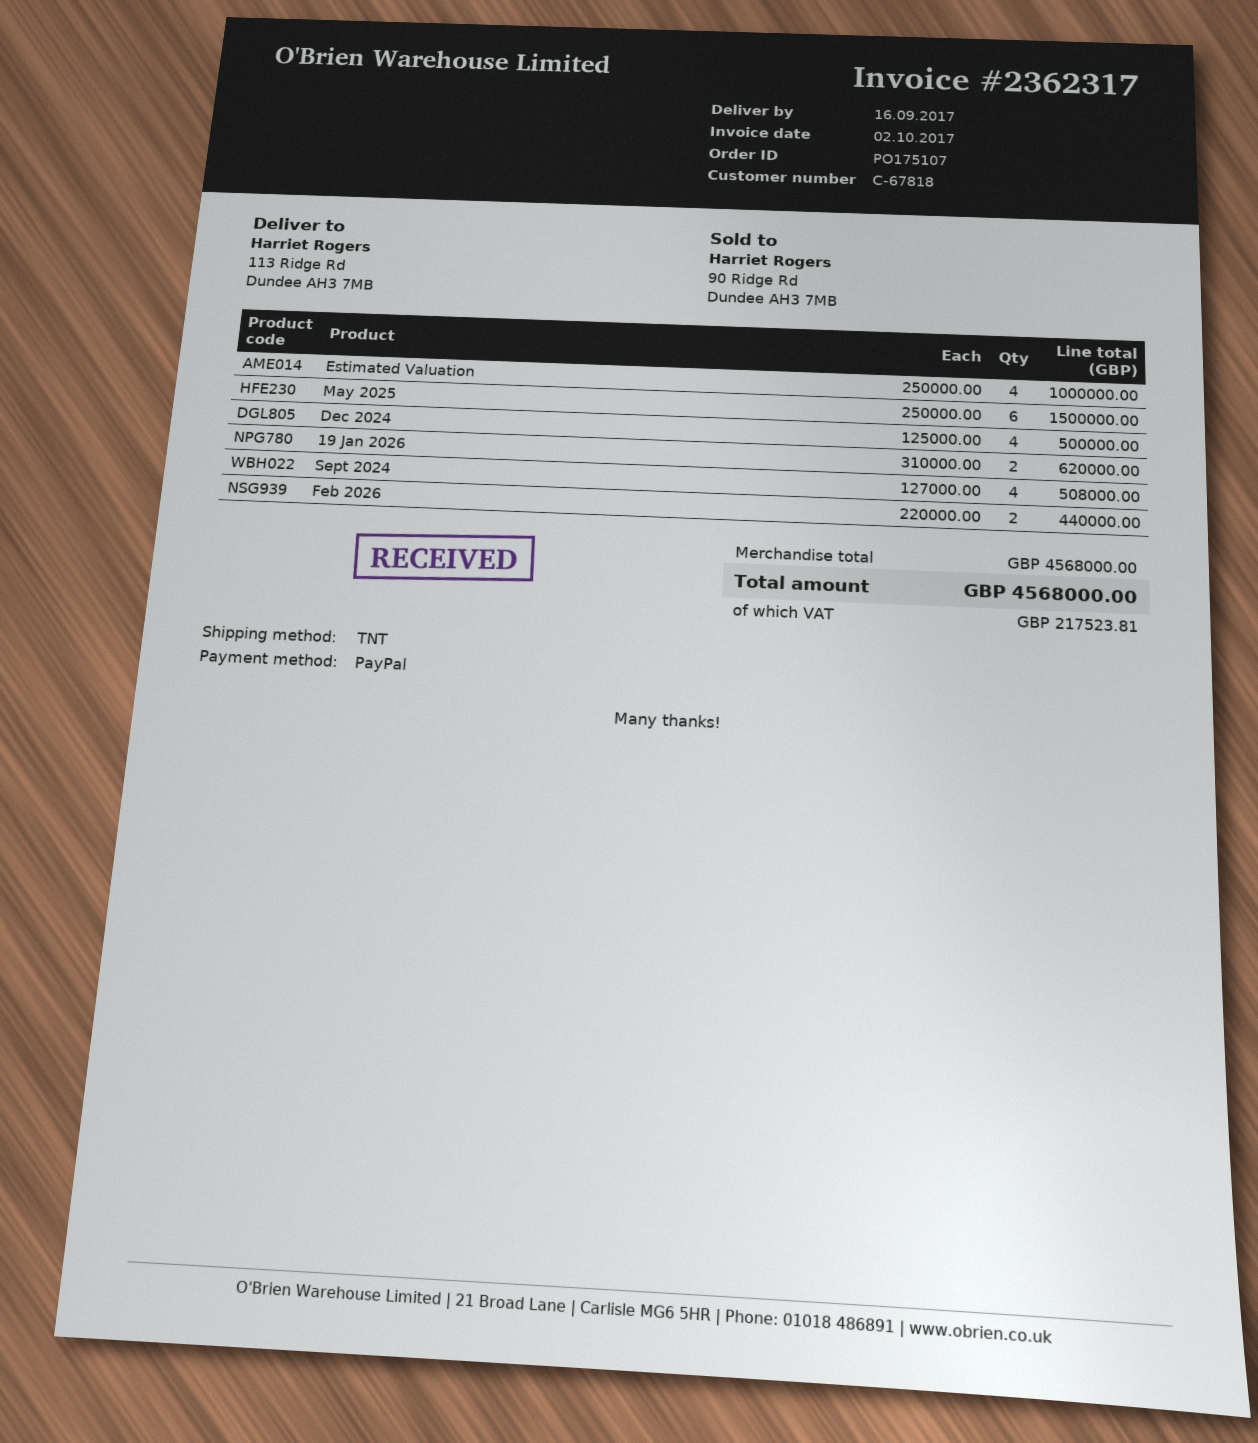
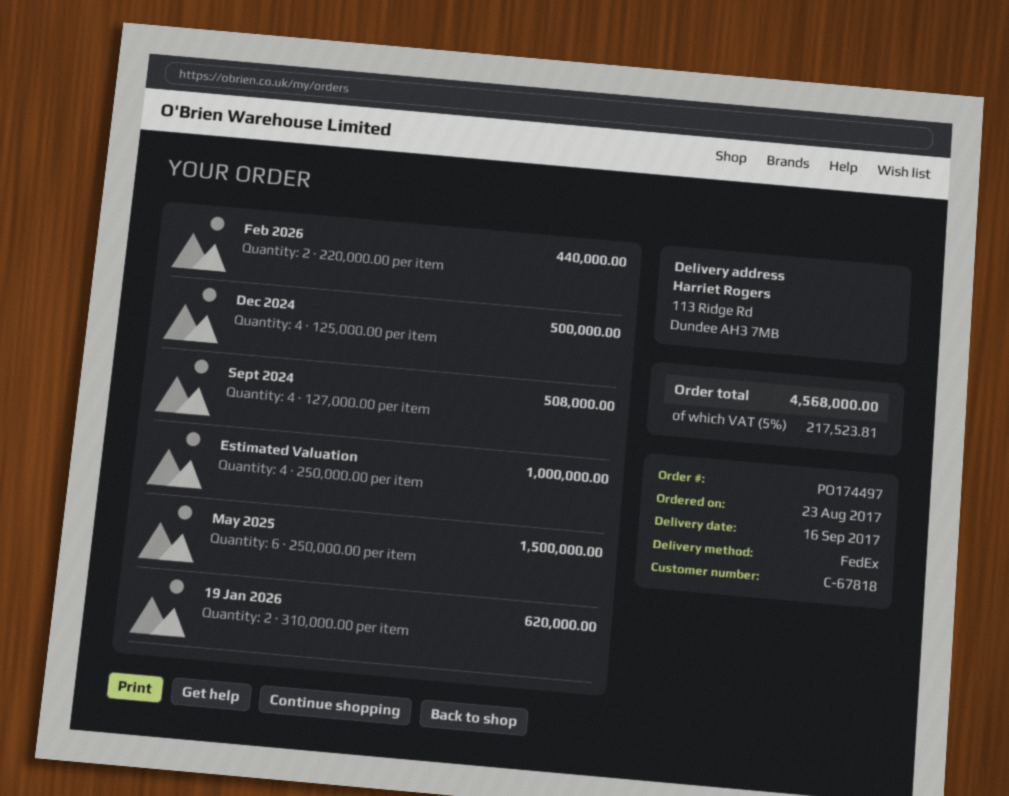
order number: PO175107 -> PO174497
shipping method: TNT -> FedEx

